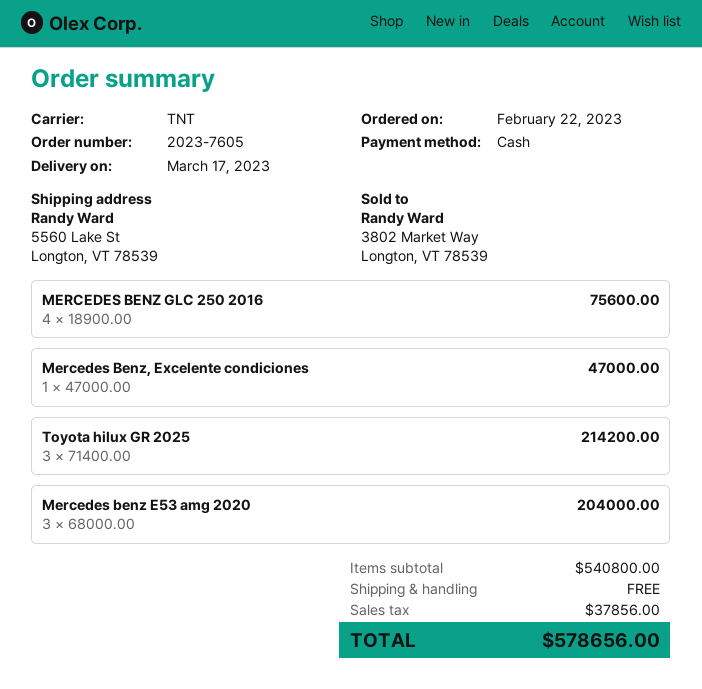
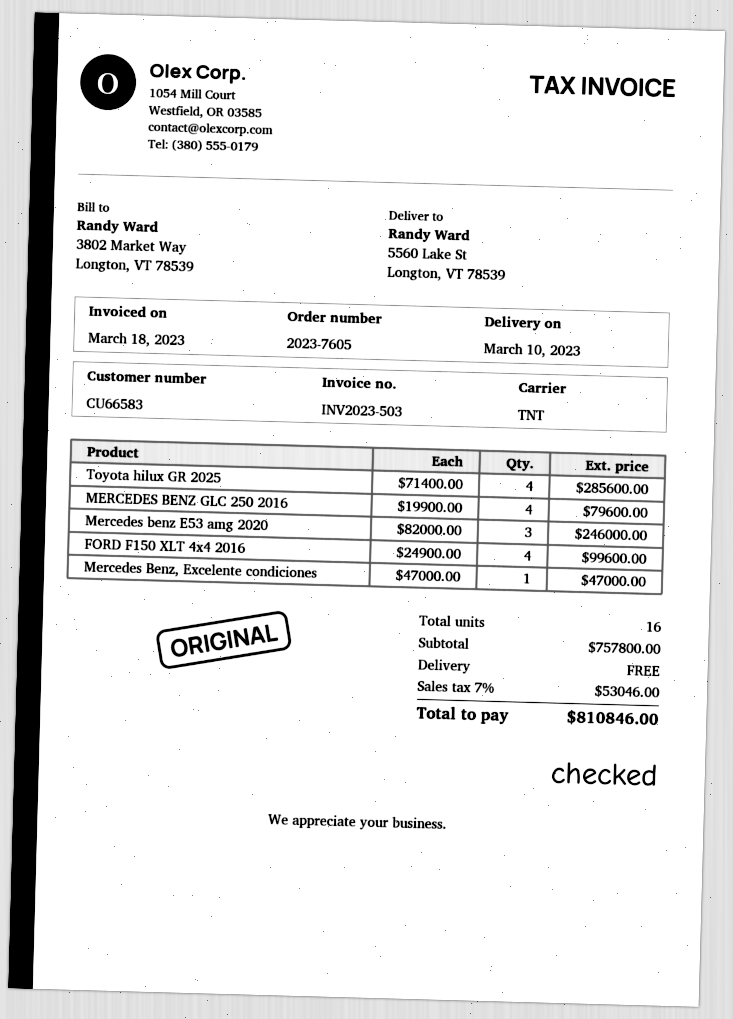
delivery date: 2023-03-17 -> 2023-03-10
MERCEDES BENZ GLC 250 2016: 4 x 18900.00 = 75600.00 -> 4 x 19900.00 = 79600.00
Toyota hilux GR 2025: 3 x 71400.00 = 214200.00 -> 4 x 71400.00 = 285600.00
Mercedes benz E53 amg 2020: 3 x 68000.00 = 204000.00 -> 3 x 82000.00 = 246000.00
FORD F150 XLT 4x4 2016: none -> 4 x 24900.00 = 99600.00
subtotal: 540800.00 -> 757800.00
tax: 37856.00 -> 53046.00
total: 578656.00 -> 810846.00

